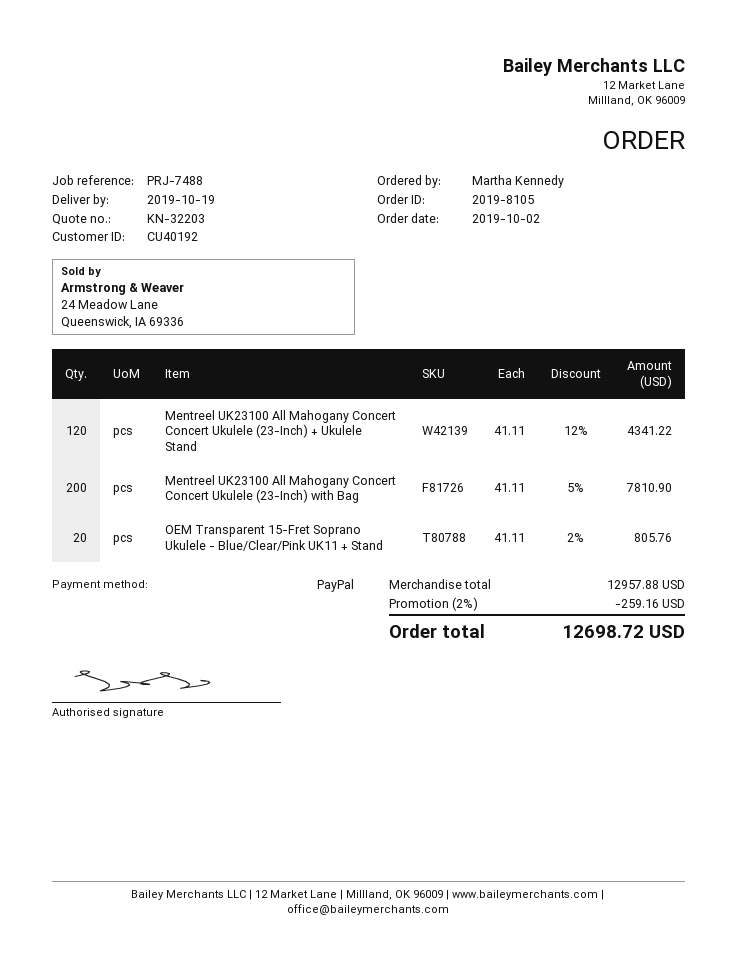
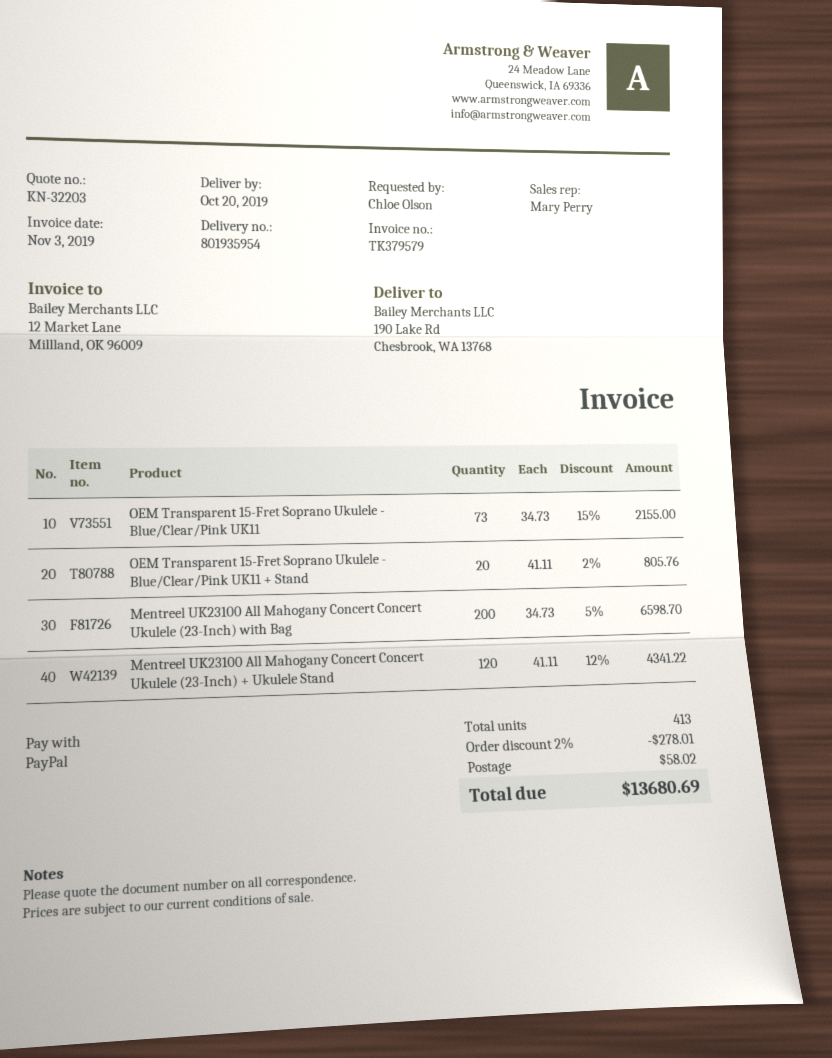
delivery date: 2019-10-19 -> 2019-10-20
ordered by: Martha Kennedy -> Chloe Olson
Mentreel UK23100 All Mahogany Concert Concert Ukulele (23-Inch) with Bag: 200 x 41.11 - 5% = 7810.90 -> 200 x 34.73 - 5% = 6598.70
OEM Transparent 15-Fret Soprano Ukulele - Blue/Clear/Pink UK11: none -> 73 x 34.73 - 15% = 2155.00
discount: 2% = 259.16 -> 2% = 278.01
shipping: none -> 58.02
total: 12698.72 -> 13680.69

